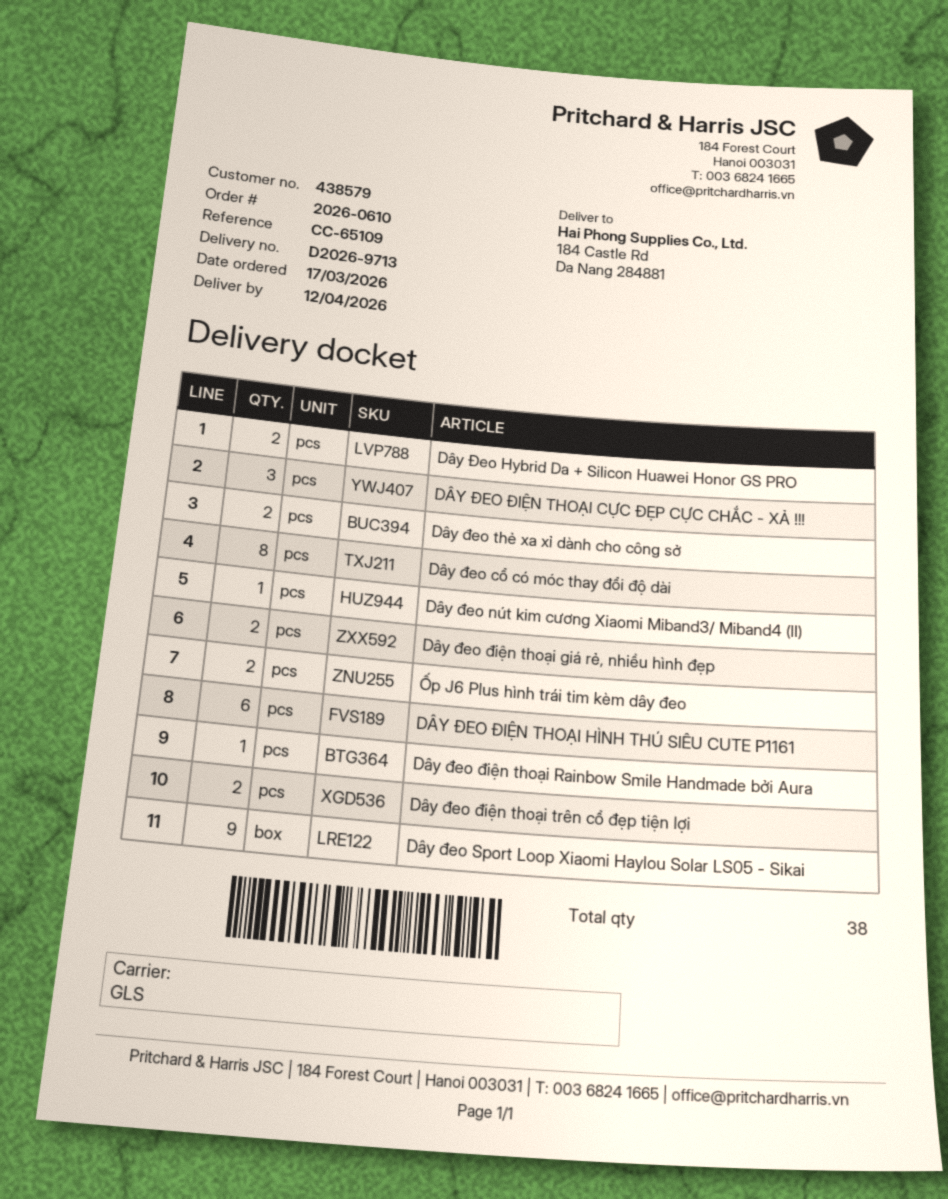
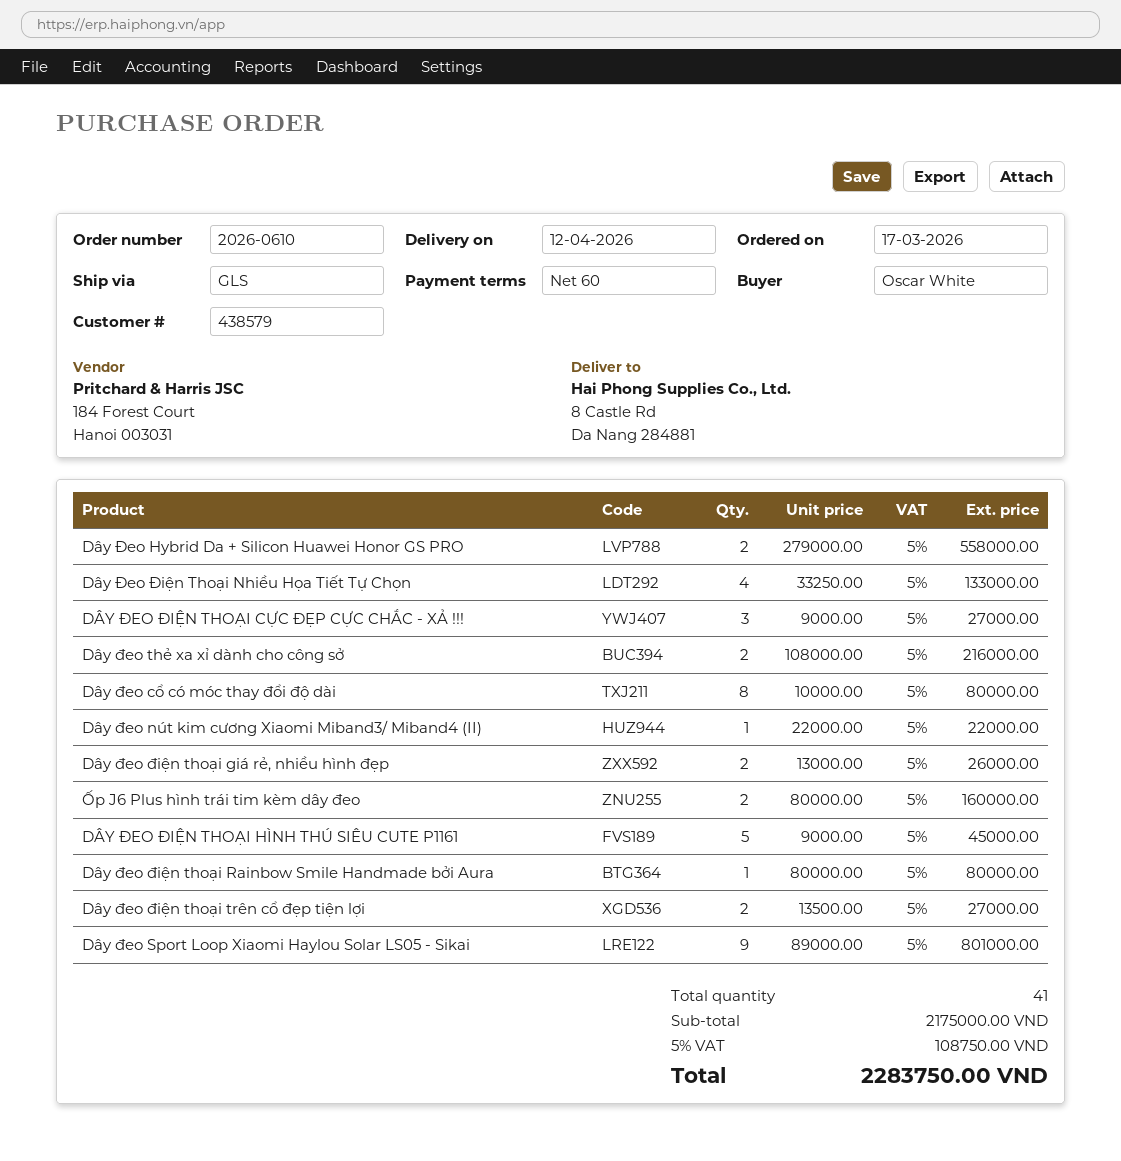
ship to: 184 Castle Rd, Da Nang 284881 -> 8 Castle Rd, Da Nang 284881
DÂY ĐEO ĐIỆN THOẠI HÌNH THÚ SIÊU CUTE P1161: 6 -> 5
Dây Đeo Điện Thoại Nhiều Họa Tiết Tự Chọn: none -> 4
total quantity: 38 -> 41

